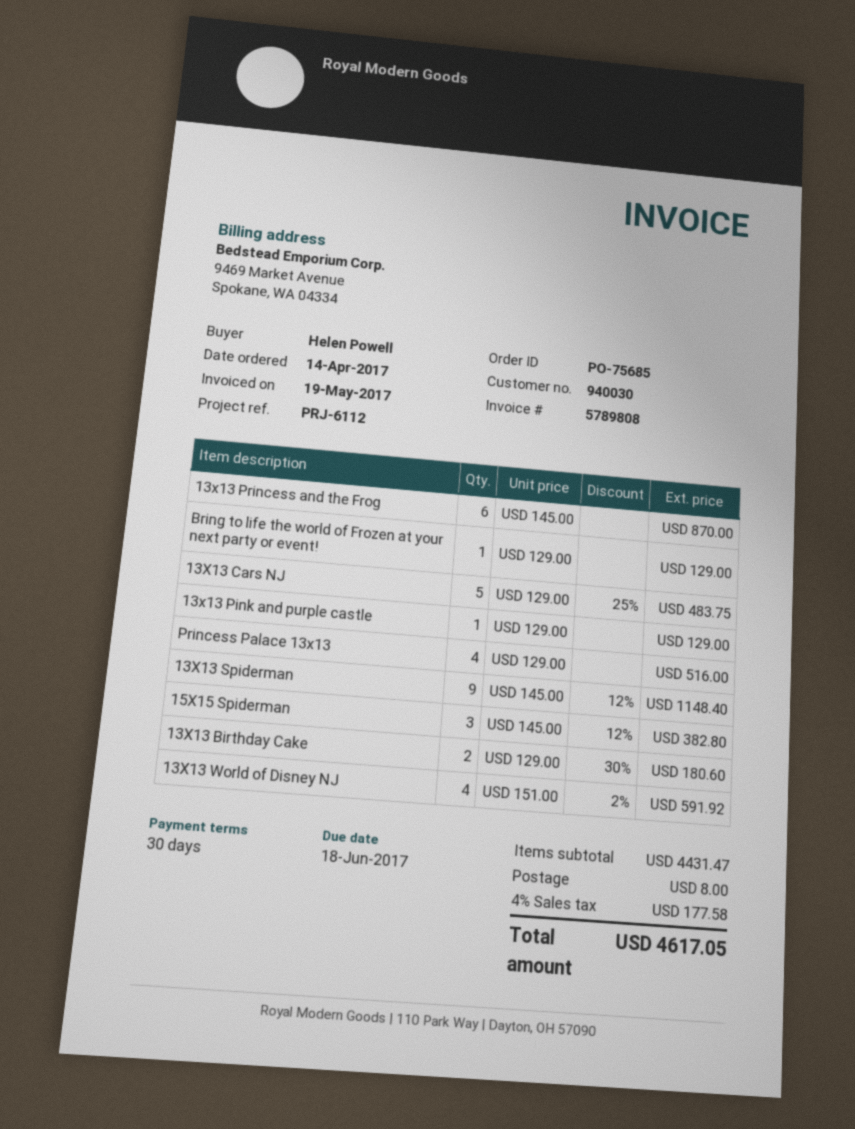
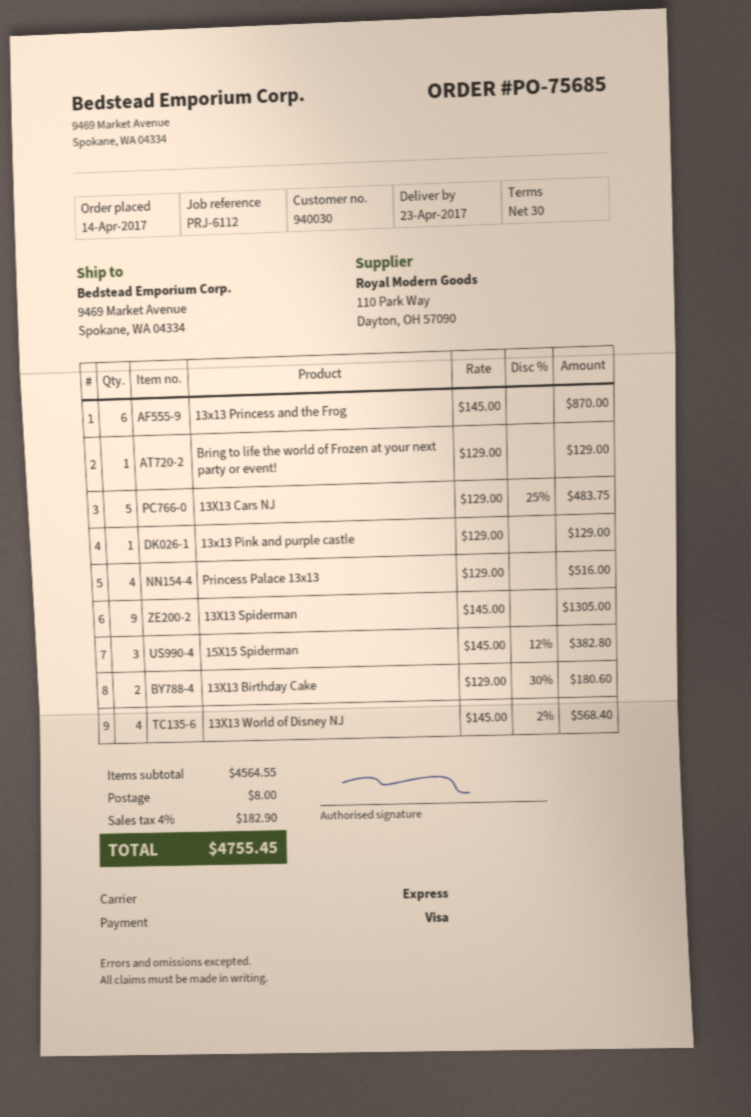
13X13 Spiderman: 9 x 145.00 - 12% = 1148.40 -> 9 x 145.00 = 1305.00
13X13 World of Disney NJ: 4 x 151.00 - 2% = 591.92 -> 4 x 145.00 - 2% = 568.40
subtotal: 4431.47 -> 4564.55
tax: 4% = 177.58 -> 4% = 182.90
total: 4617.05 -> 4755.45

